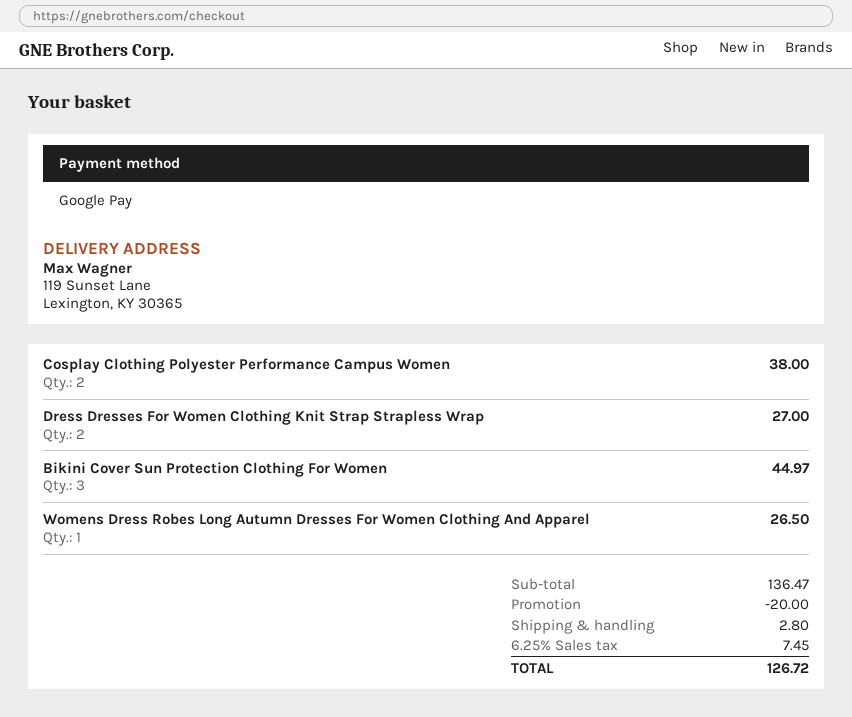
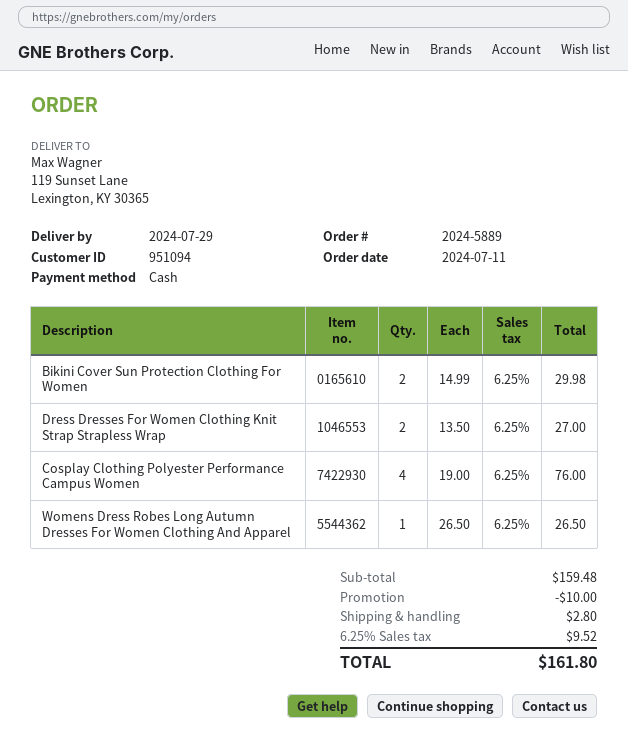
payment method: Google Pay -> cash
Cosplay Clothing Polyester Performance Campus Women: 2 for 38.00 -> 4 for 76.00
Bikini Cover Sun Protection Clothing For Women: 3 for 44.97 -> 2 for 29.98
subtotal: 136.47 -> 159.48
discount: 20.00 -> 10.00
tax: 6.25% = 7.45 -> 6.25% = 9.52
total: 126.72 -> 161.80

